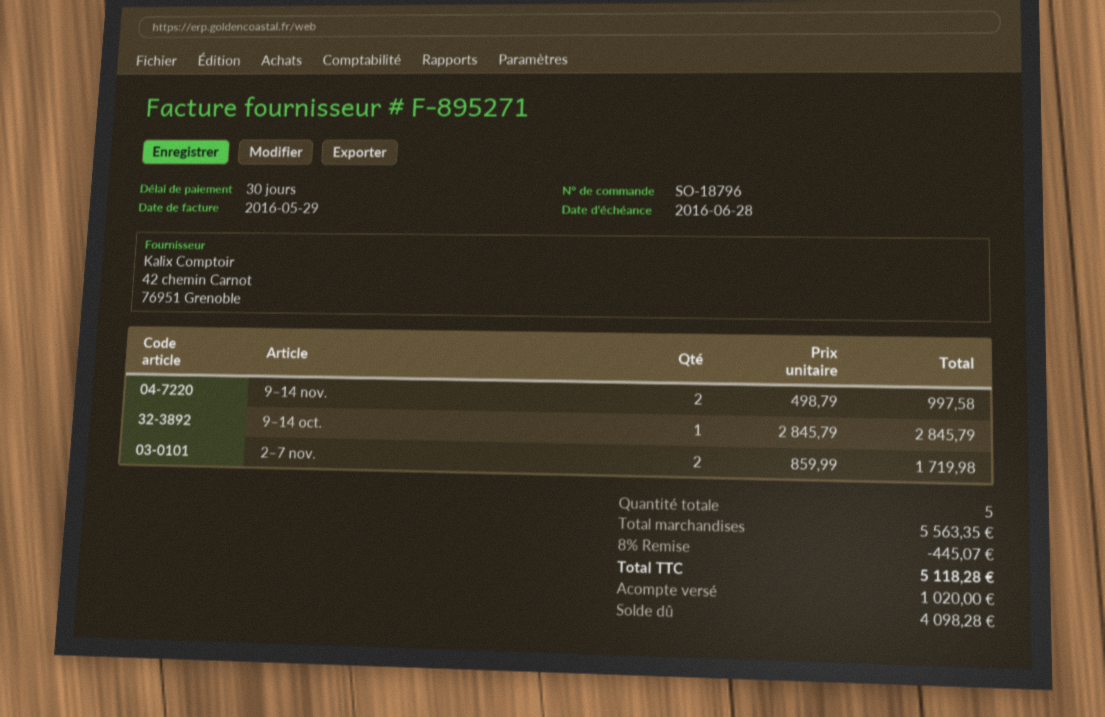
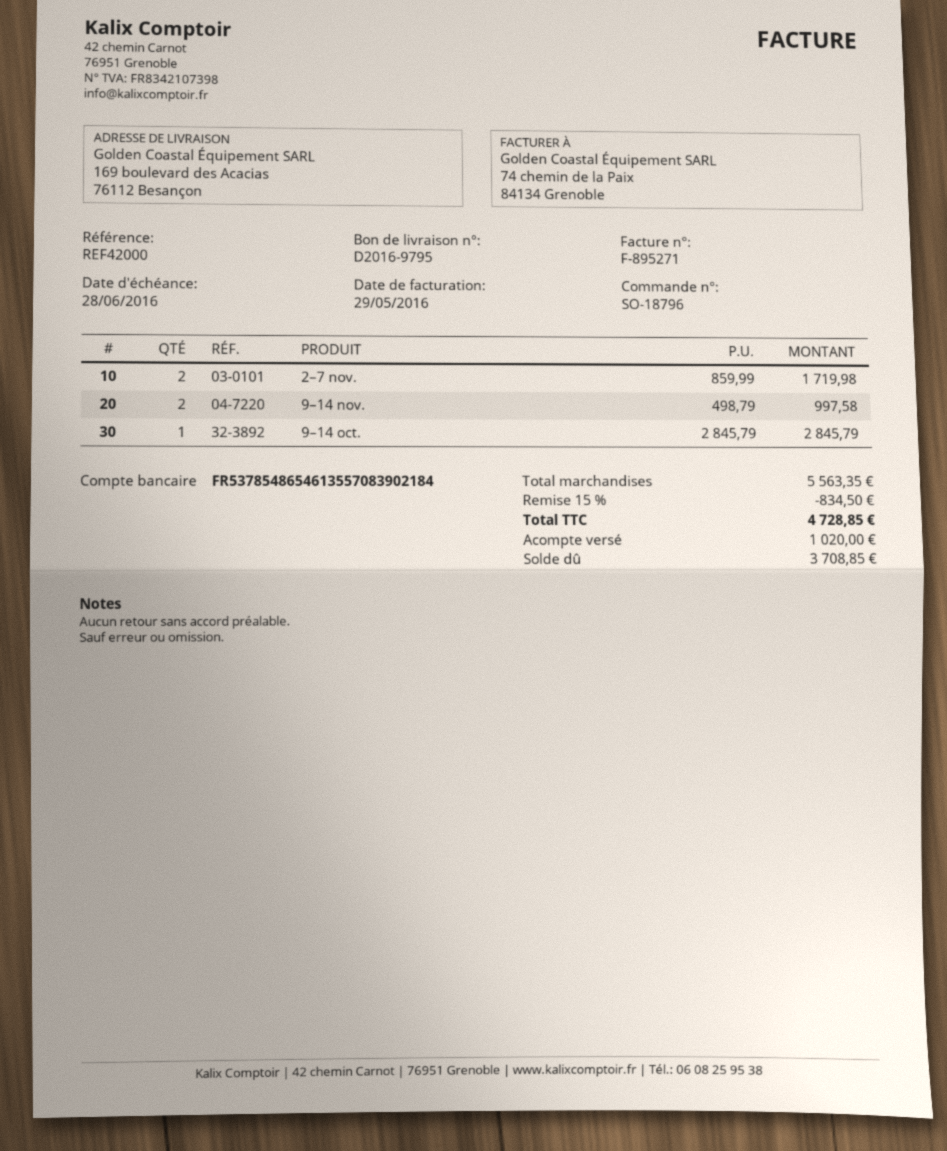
discount: 8% = 445.07 -> 15% = 834.50
total: 5118.28 -> 4728.85
balance: 4098.28 -> 3708.85

